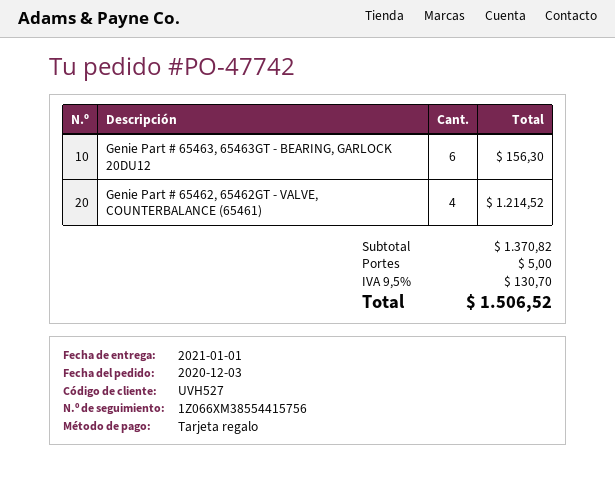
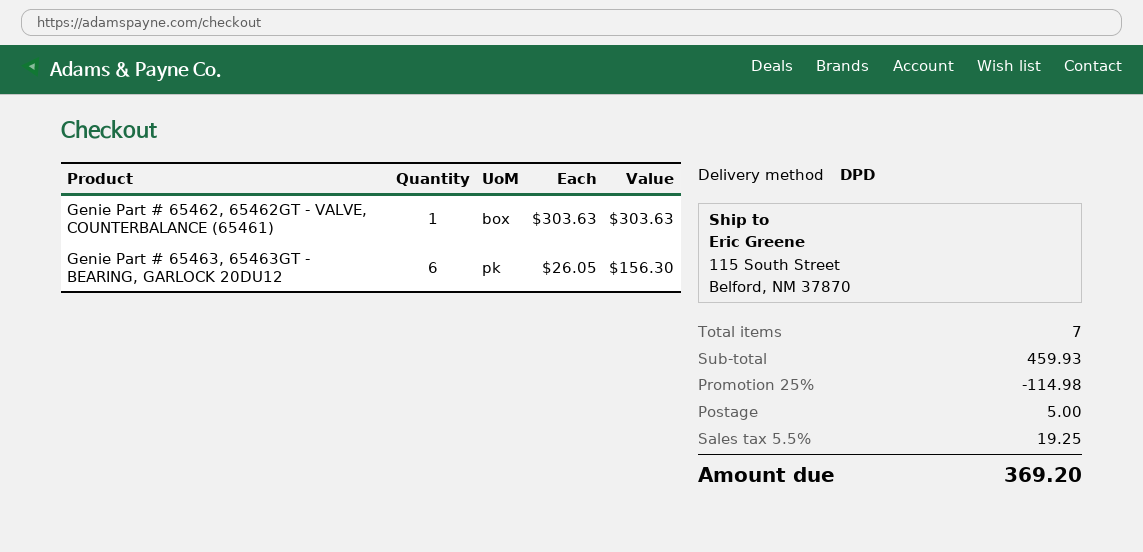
Genie Part # 65462, 65462GT - VALVE, COUNTERBALANCE (65461): 4 for 1214.52 -> 1 for 303.63
subtotal: 1370.82 -> 459.93
discount: none -> 25% = 114.98
tax: 9.5% = 130.70 -> 5.5% = 19.25
total: 1506.52 -> 369.20

